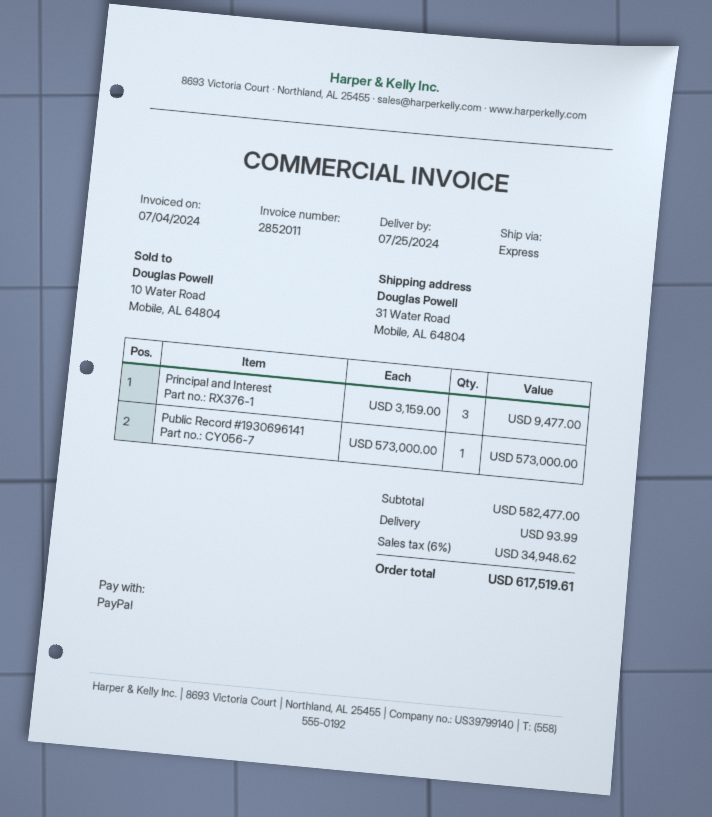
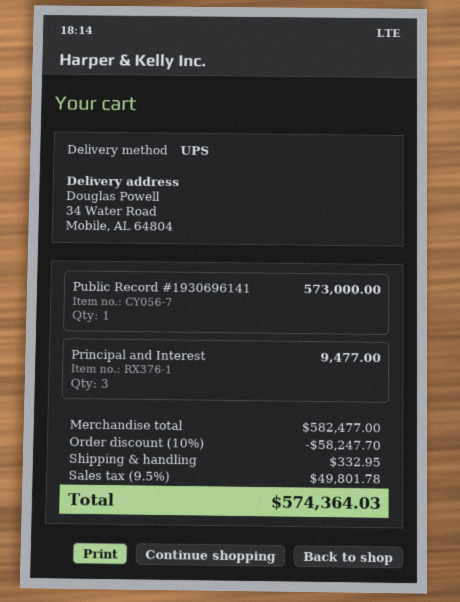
shipping method: express -> UPS
ship to: 31 Water Road, Mobile, AL 64804 -> 34 Water Road, Mobile, AL 64804
discount: none -> 10% = 58247.70
shipping: 93.99 -> 332.95
tax: 6% = 34948.62 -> 9.5% = 49801.78
total: 617519.61 -> 574364.03

